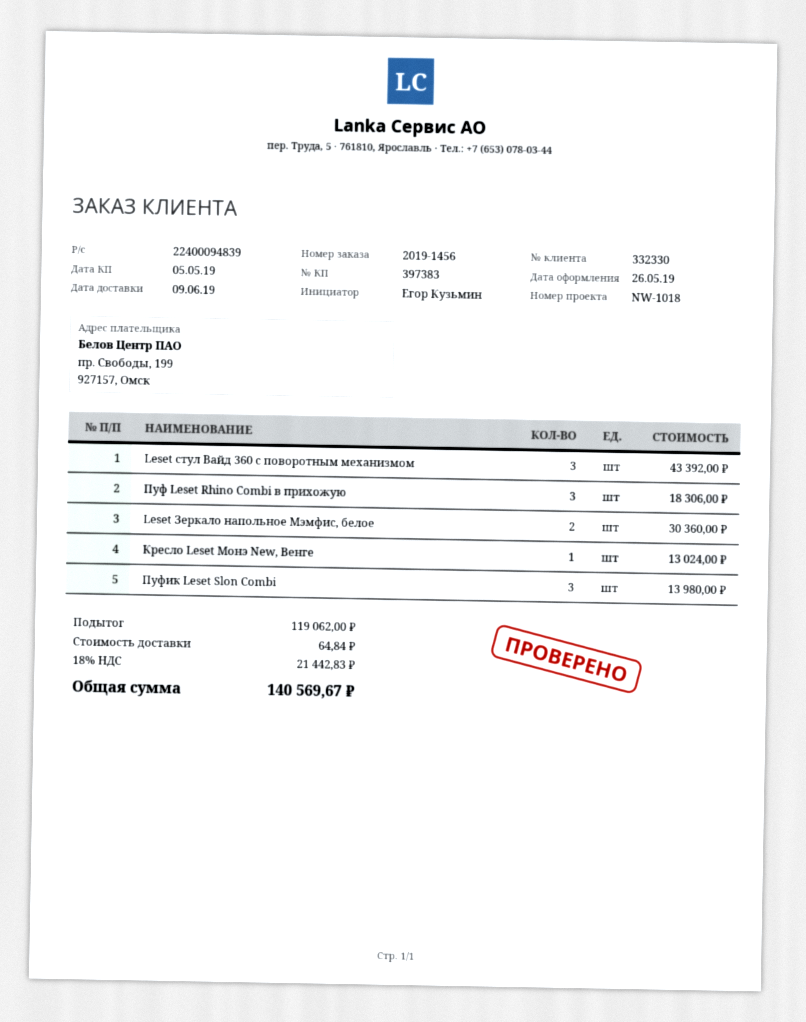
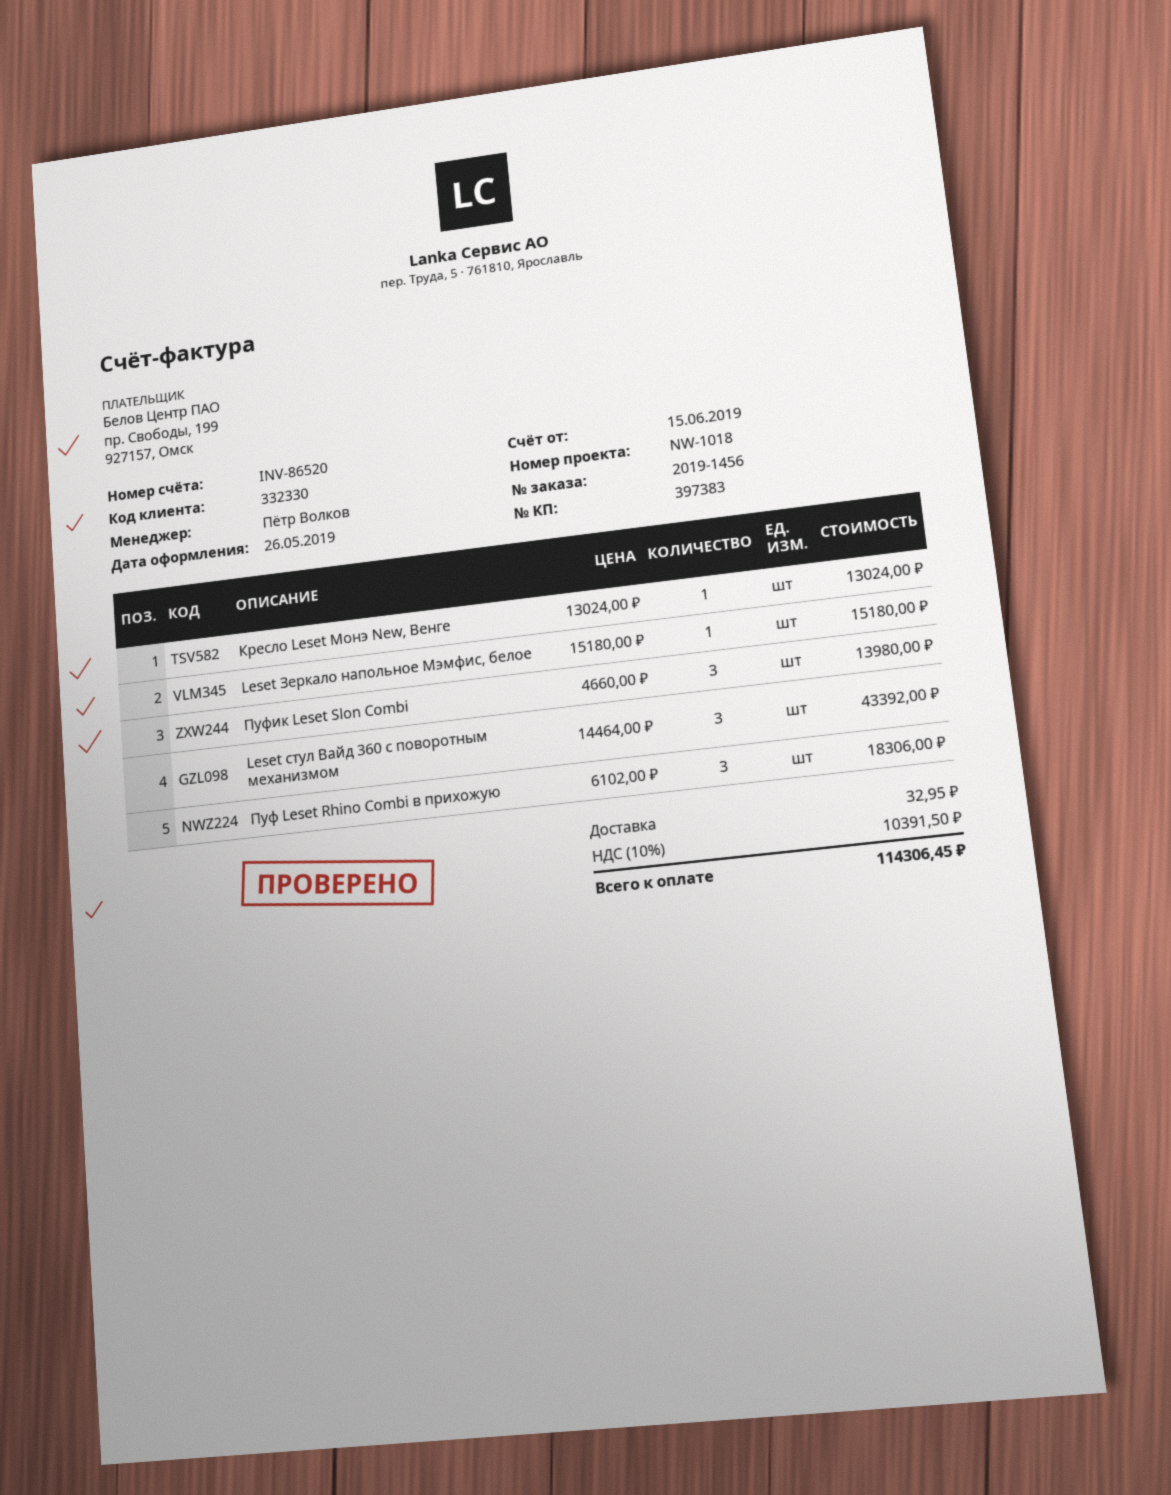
Leset Зеркало напольное Мэмфис, белое: 2 for 30360.00 -> 1 for 15180.00
shipping: 64.84 -> 32.95
tax: 18% = 21442.83 -> 10% = 10391.50
total: 140569.67 -> 114306.45

